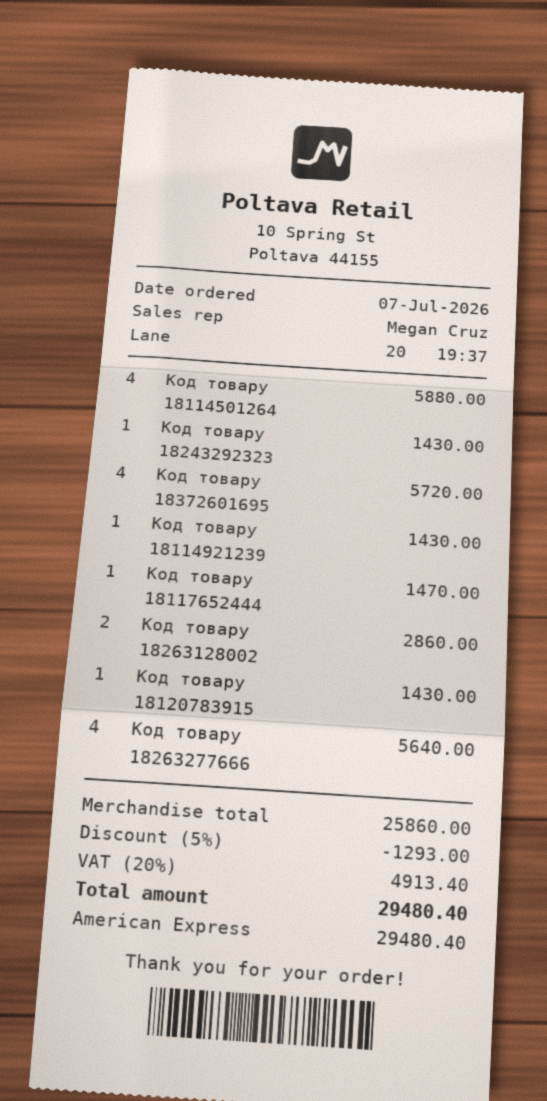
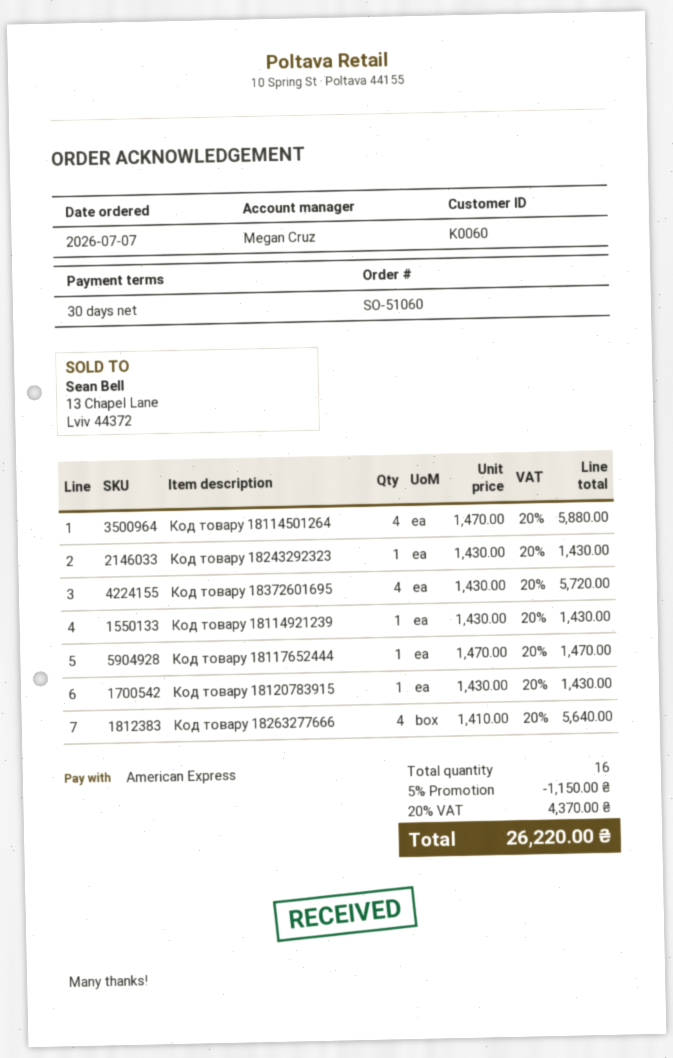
Код товару 18263128002: 2 for 2860.00 -> none
discount: 5% = 1293.00 -> 5% = 1150.00
tax: 20% = 4913.40 -> 20% = 4370.00
total: 29480.40 -> 26220.00

